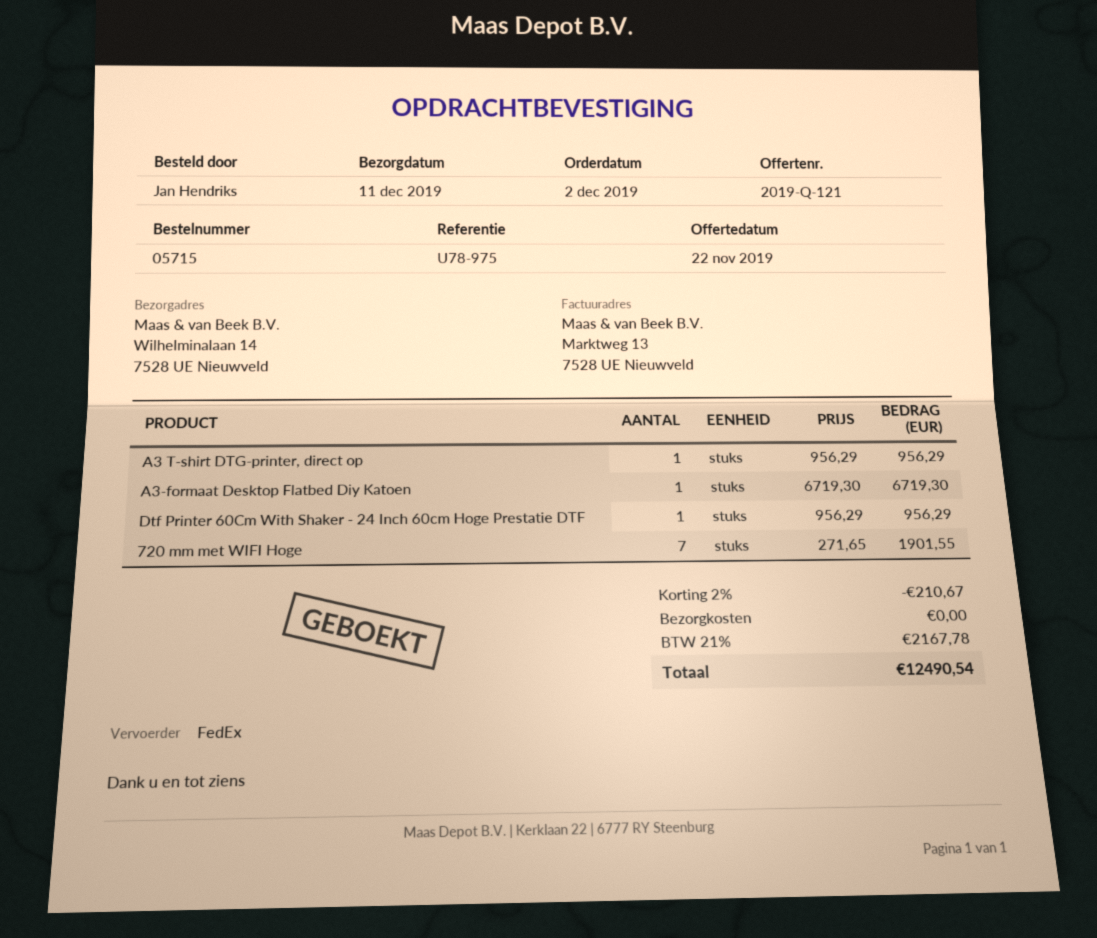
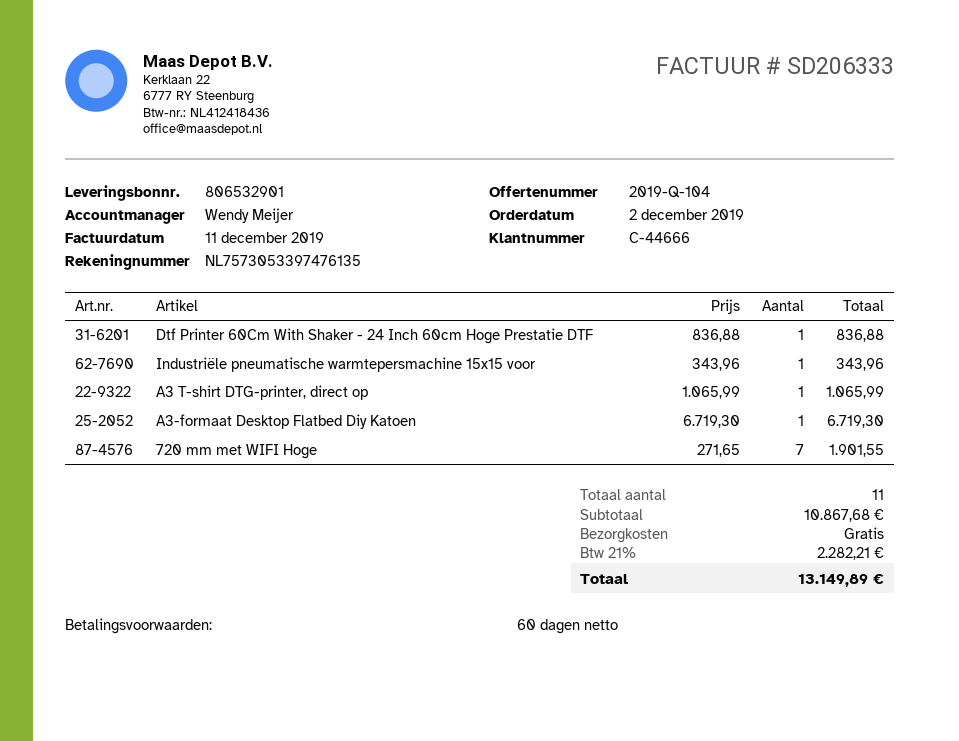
quote number: 2019-Q-121 -> 2019-Q-104
A3 T-shirt DTG-printer, direct op: 1 x 956.29 = 956.29 -> 1 x 1065.99 = 1065.99
Dtf Printer 60Cm With Shaker - 24 Inch 60cm Hoge Prestatie DTF: 1 x 956.29 = 956.29 -> 1 x 836.88 = 836.88
Industriële pneumatische warmtepersmachine 15x15 voor: none -> 1 x 343.96 = 343.96
discount: 2% = 210.67 -> none
tax: 21% = 2167.78 -> 21% = 2282.21
total: 12490.54 -> 13149.89

